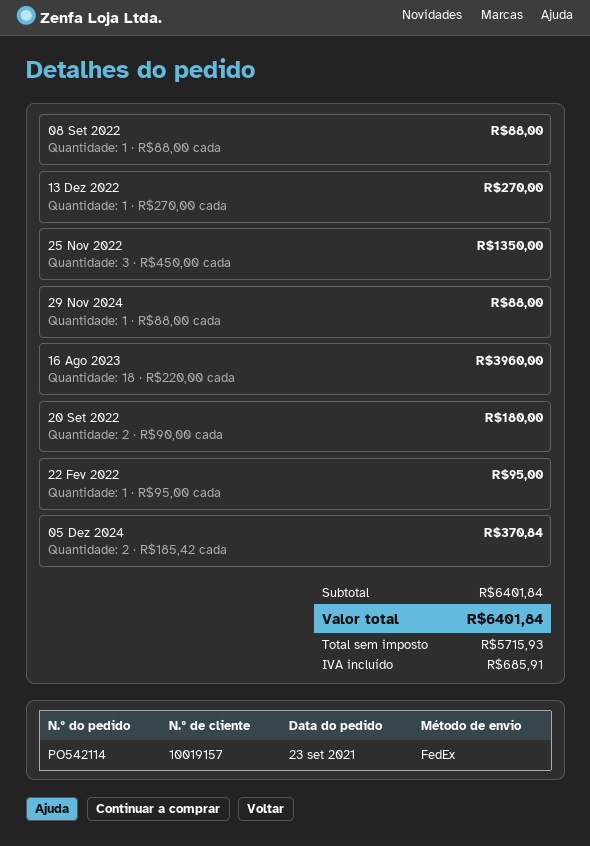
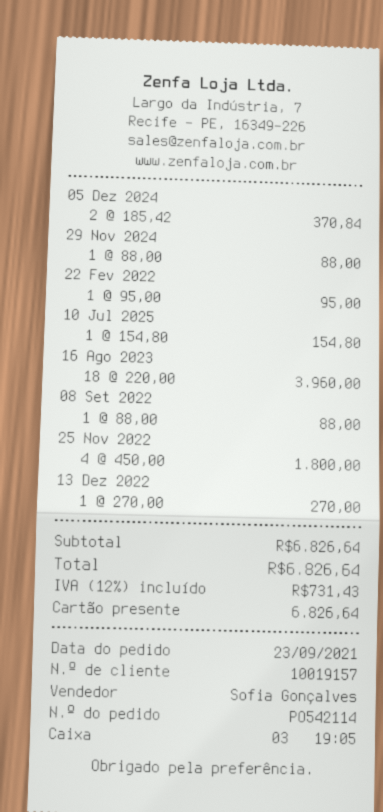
25 Nov 2022: 3 x 450.00 = 1350.00 -> 4 x 450.00 = 1800.00
20 Set 2022: 2 x 90.00 = 180.00 -> none
10 Jul 2025: none -> 1 x 154.80 = 154.80
subtotal: 6401.84 -> 6826.64
tax: 685.91 -> 731.43
total: 6401.84 -> 6826.64

